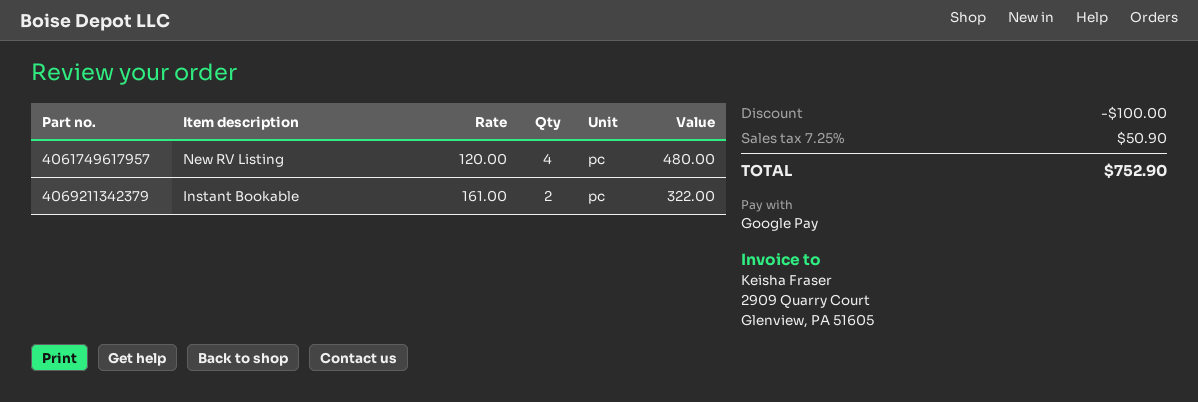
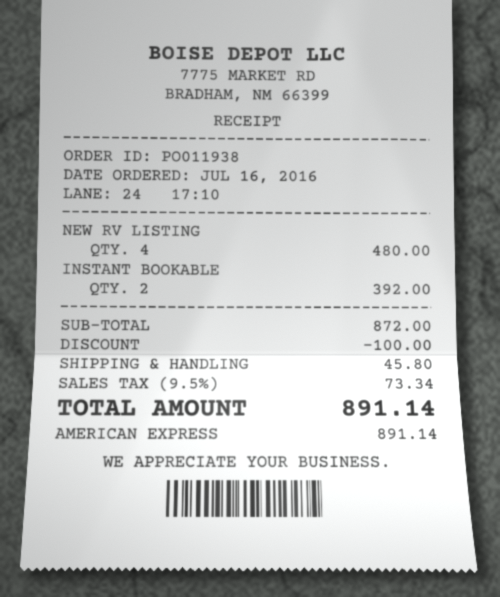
payment method: Google Pay -> American Express
Instant Bookable: 2 for 322.00 -> 2 for 392.00
shipping: none -> 45.80
tax: 7.25% = 50.90 -> 9.5% = 73.34
total: 752.90 -> 891.14

